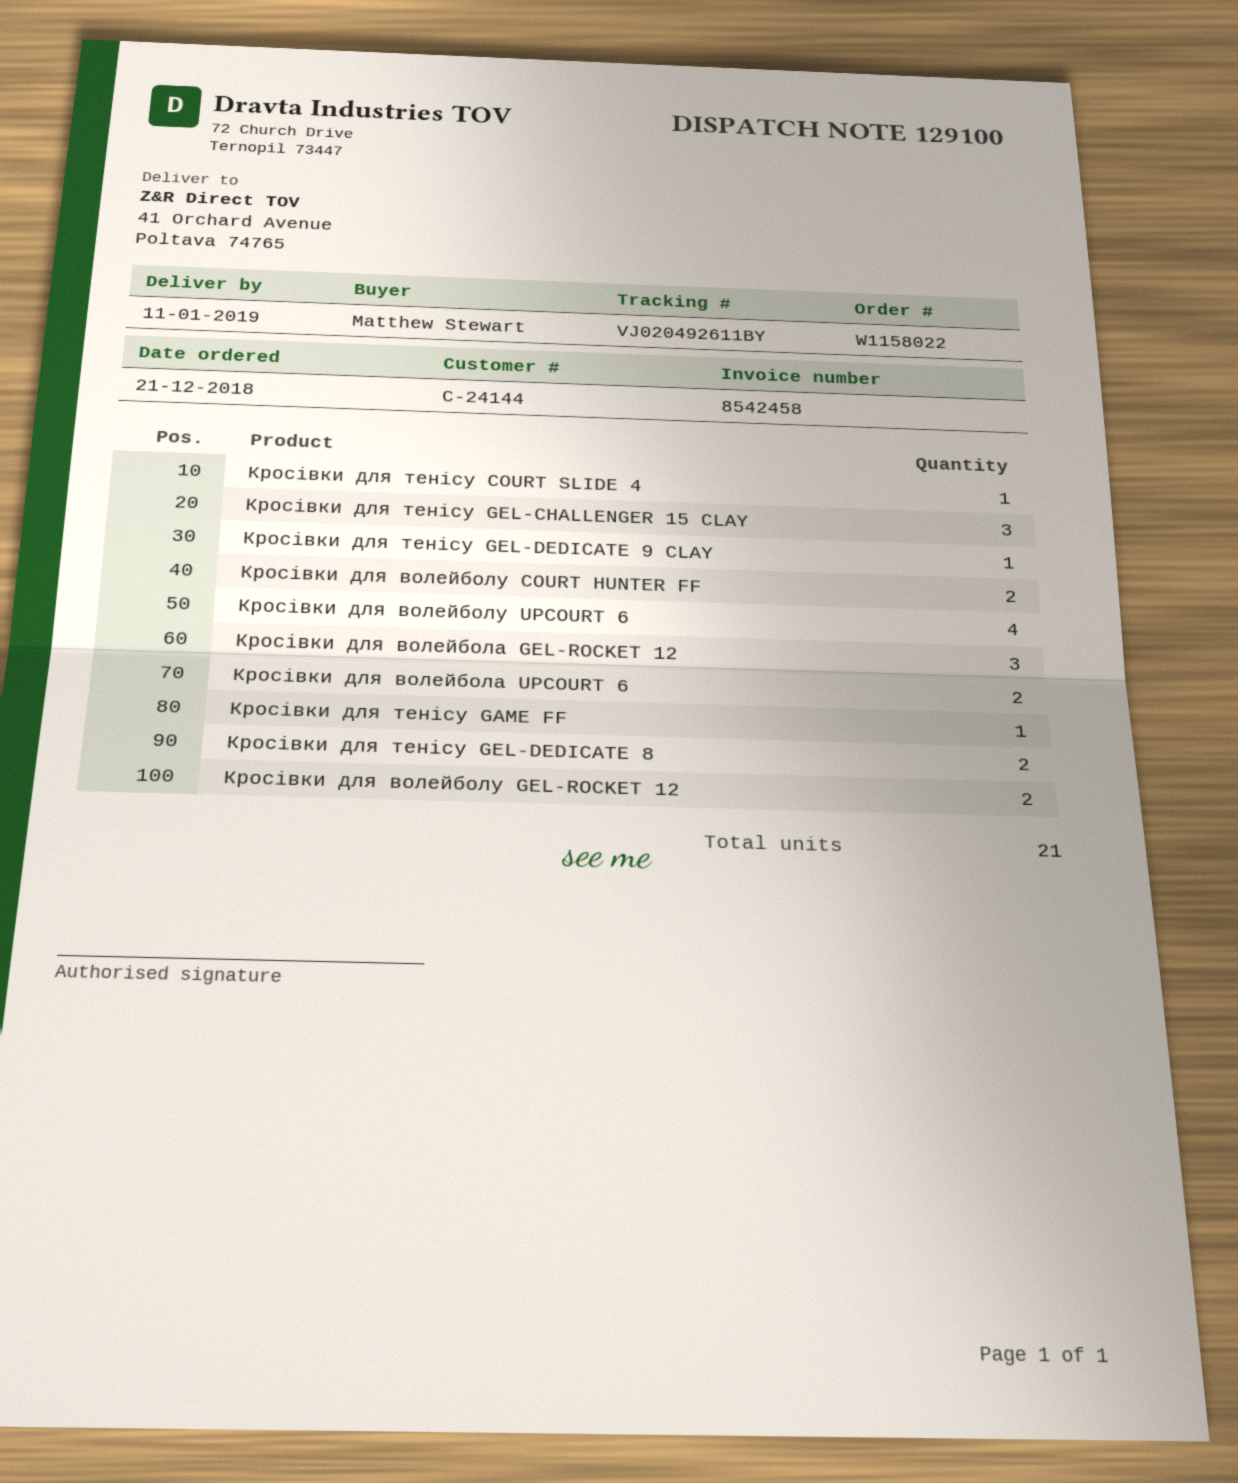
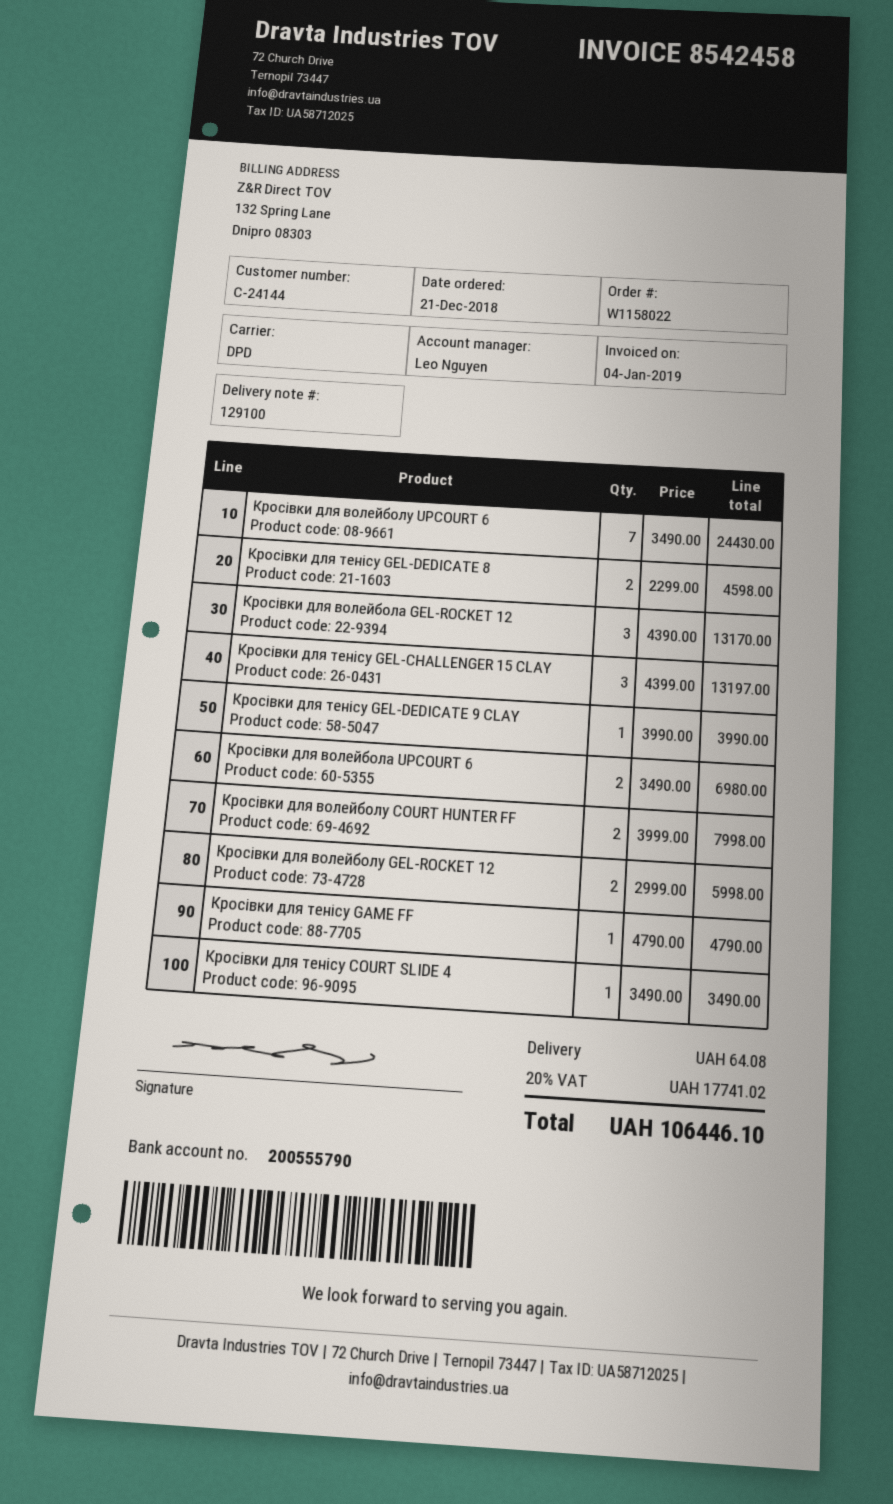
Кросівки для волейболу UPCOURT 6: 4 -> 7

